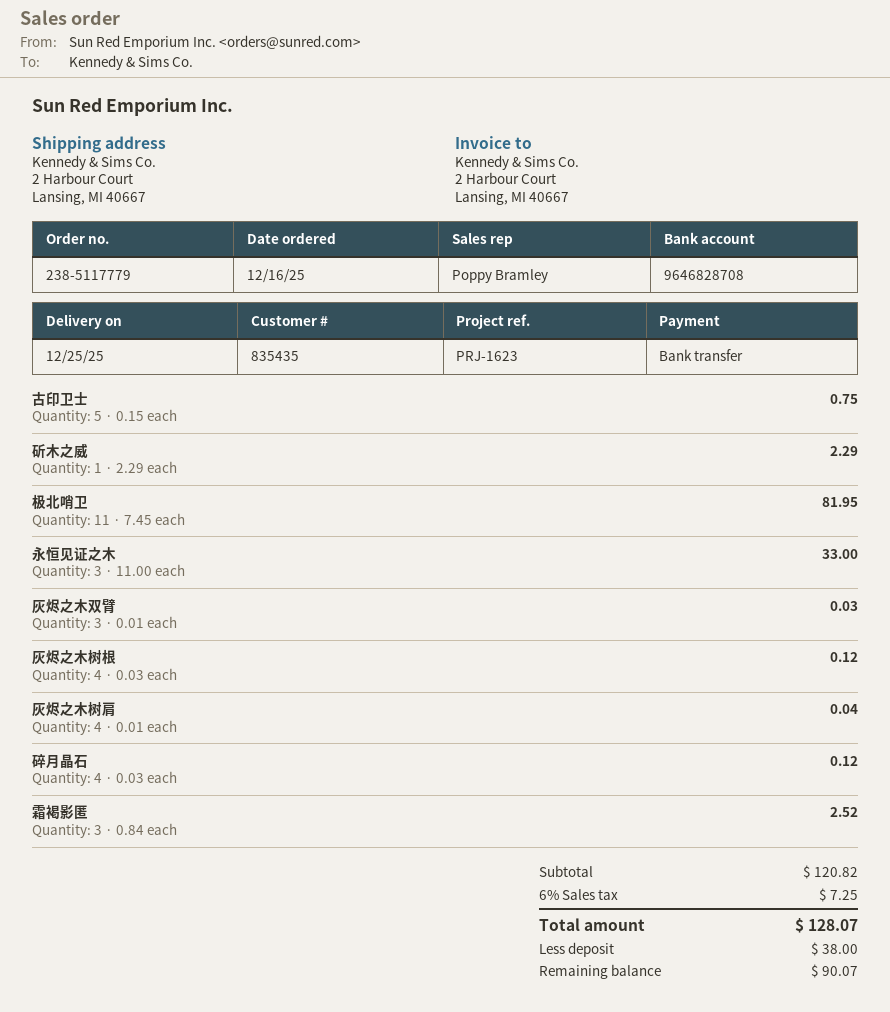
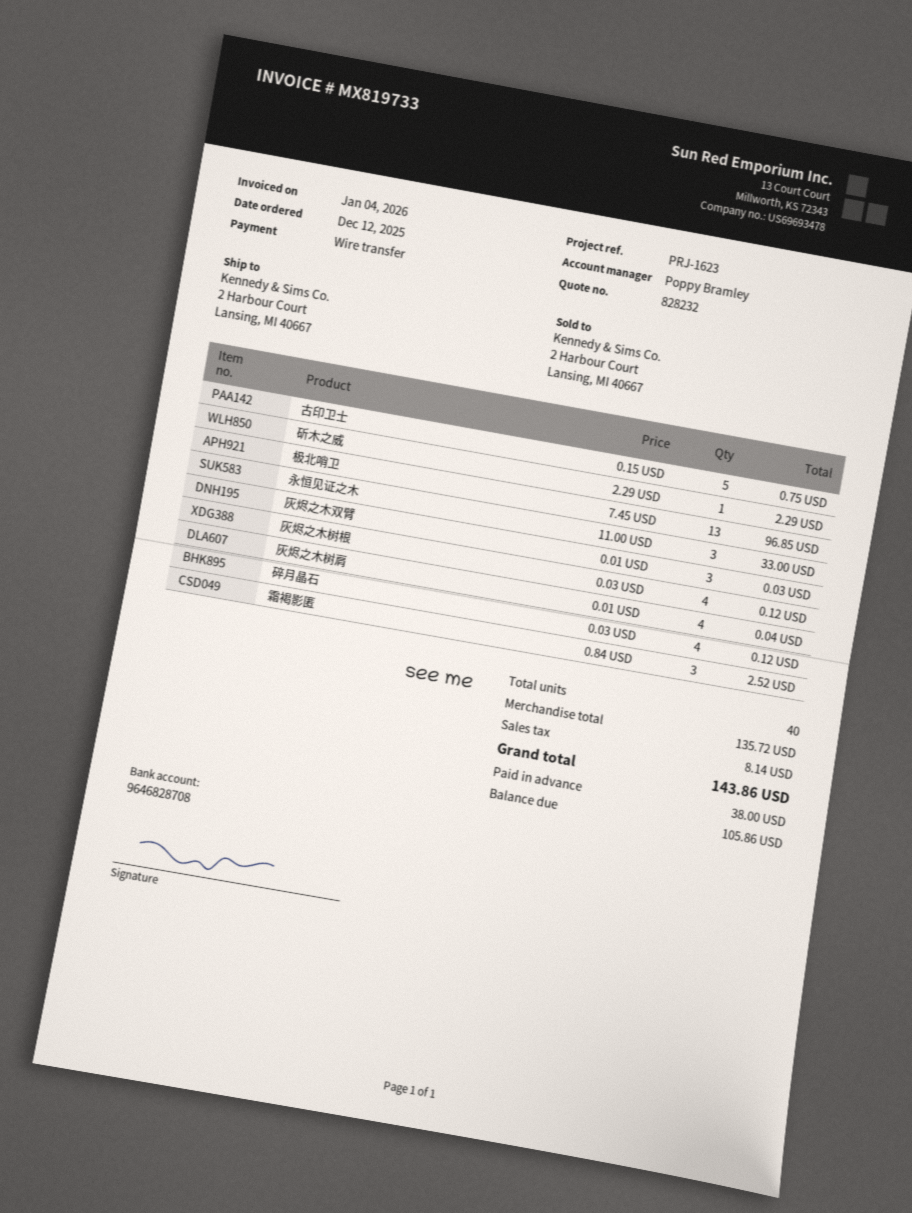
order date: 2025-12-16 -> 2025-12-12
极北哨卫: 11 x 7.45 = 81.95 -> 13 x 7.45 = 96.85
subtotal: 120.82 -> 135.72
tax: 7.25 -> 8.14
total: 128.07 -> 143.86
balance: 90.07 -> 105.86

